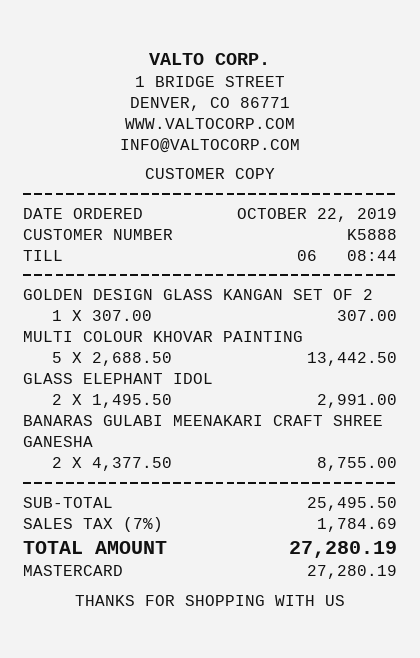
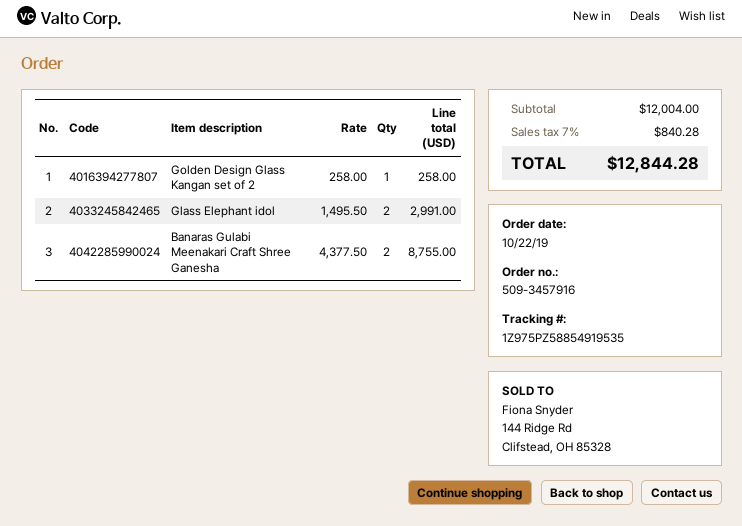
GOLDEN DESIGN GLASS KANGAN SET OF 2: 1 x 307.00 = 307.00 -> 1 x 258.00 = 258.00
MULTI COLOUR KHOVAR PAINTING: 5 x 2688.50 = 13442.50 -> none
subtotal: 25495.50 -> 12004.00
tax: 7% = 1784.69 -> 7% = 840.28
total: 27280.19 -> 12844.28

